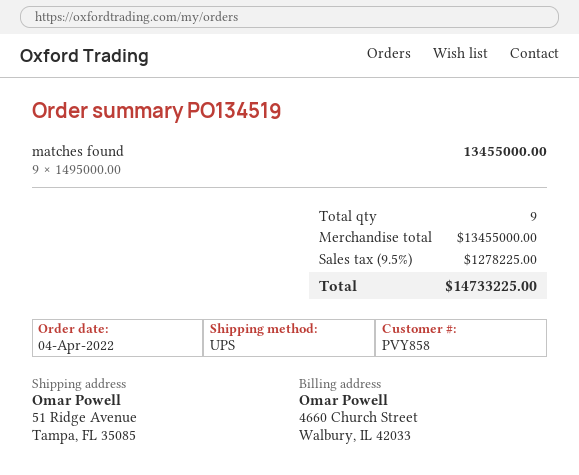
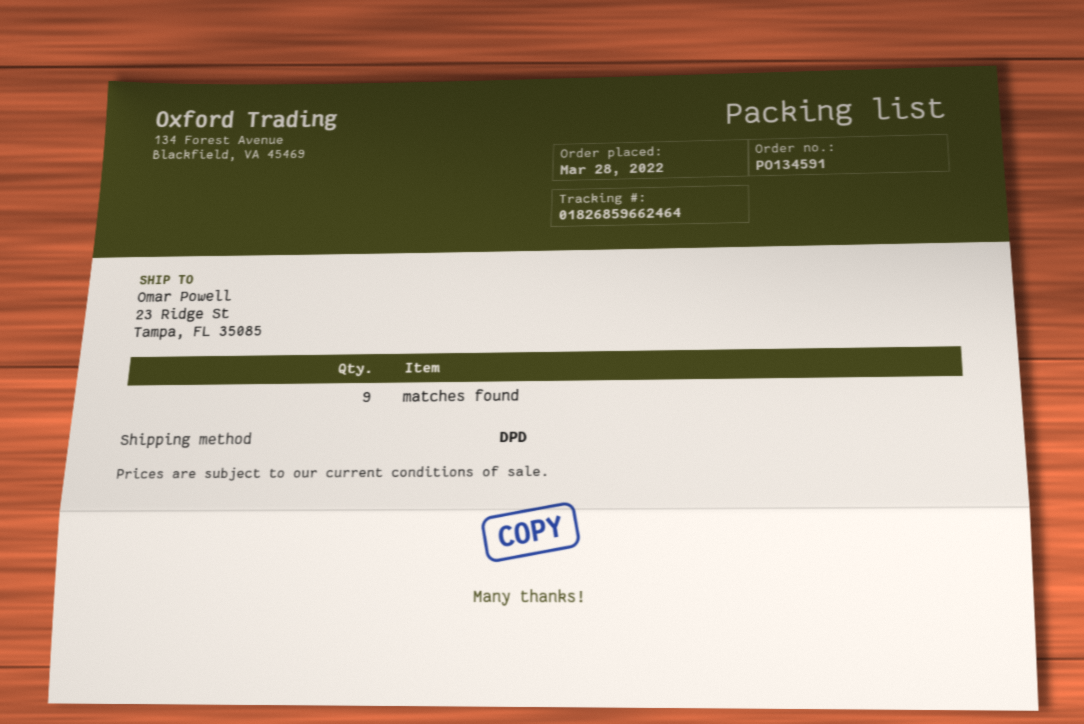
order number: PO134519 -> PO134591
order date: 2022-04-04 -> 2022-03-28
shipping method: UPS -> DPD
ship to: 51 Ridge Avenue, Tampa, FL 35085 -> 23 Ridge St, Tampa, FL 35085

